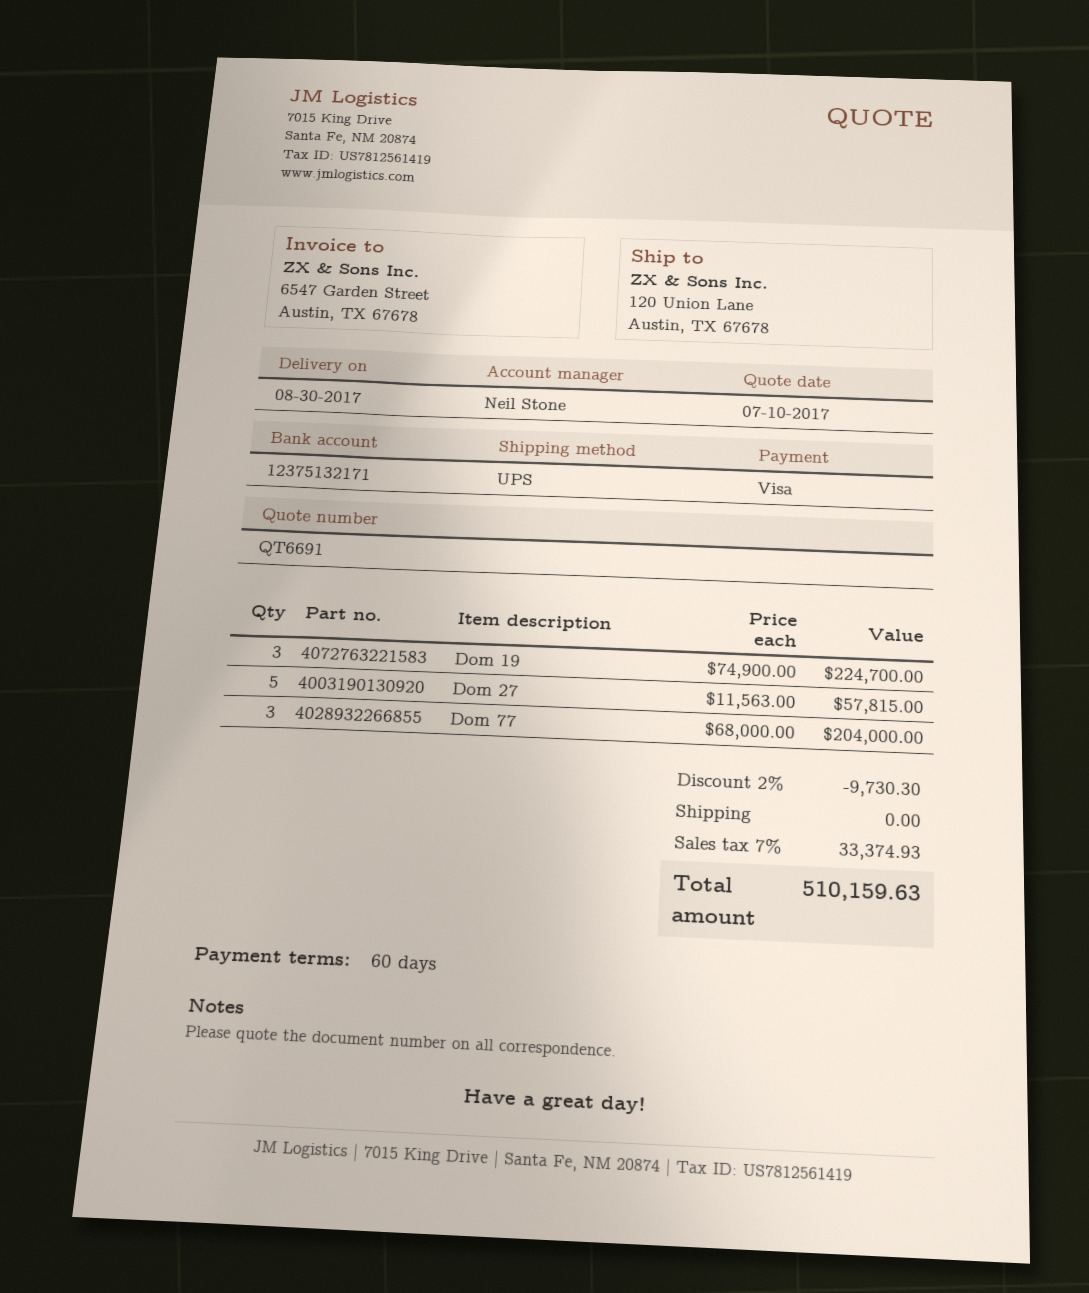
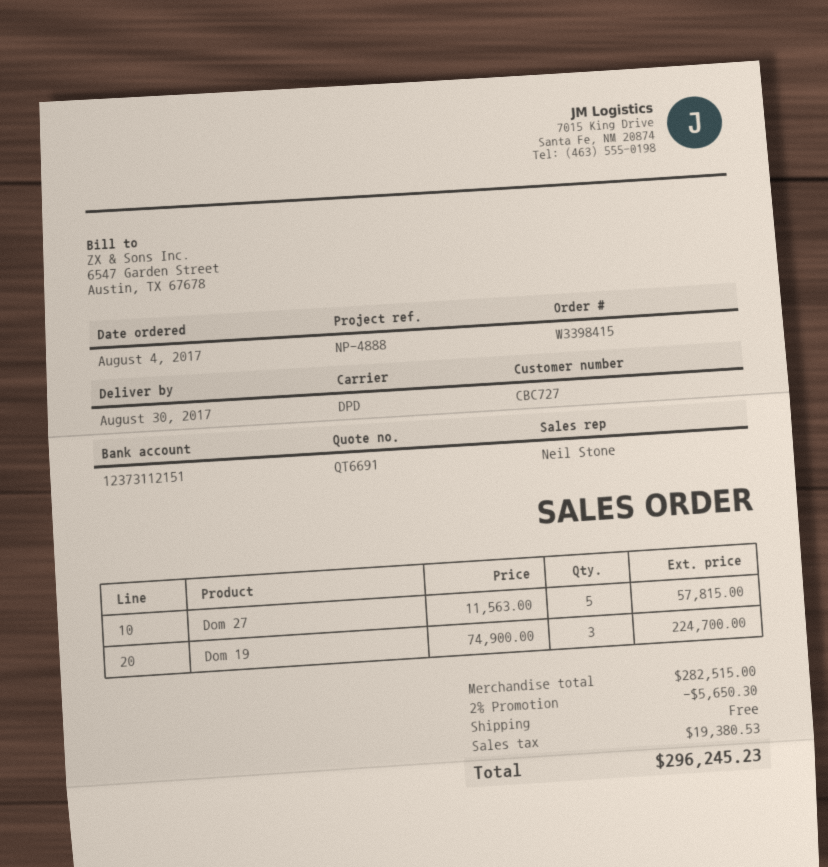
bank account: 12375132171 -> 12373112151
shipping method: UPS -> DPD
Dom 77: 3 x 68000.00 = 204000.00 -> none
discount: 2% = 9730.30 -> 2% = 5650.30
tax: 33374.93 -> 19380.53
total: 510159.63 -> 296245.23

